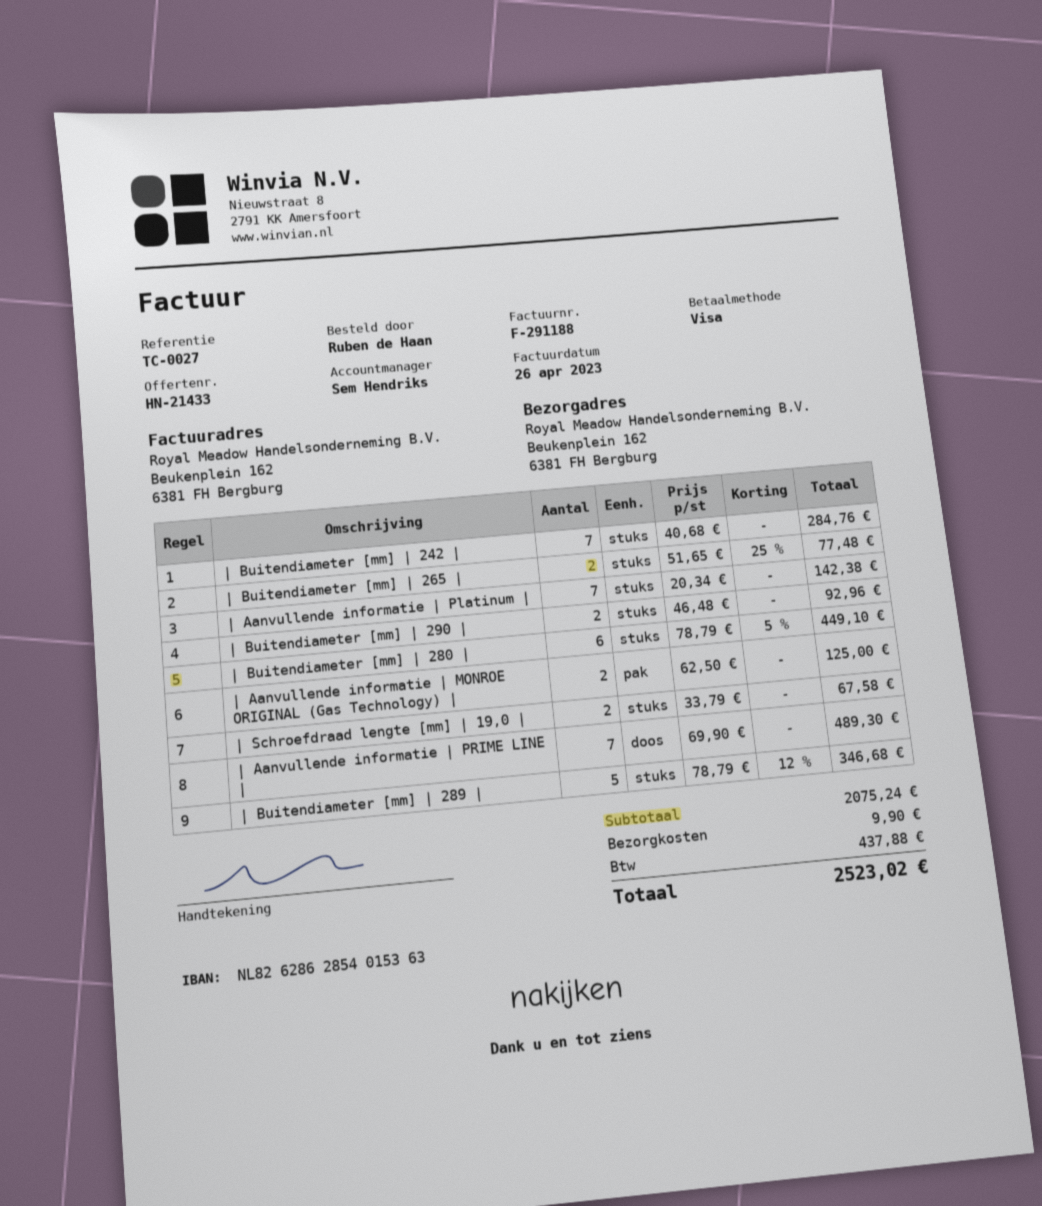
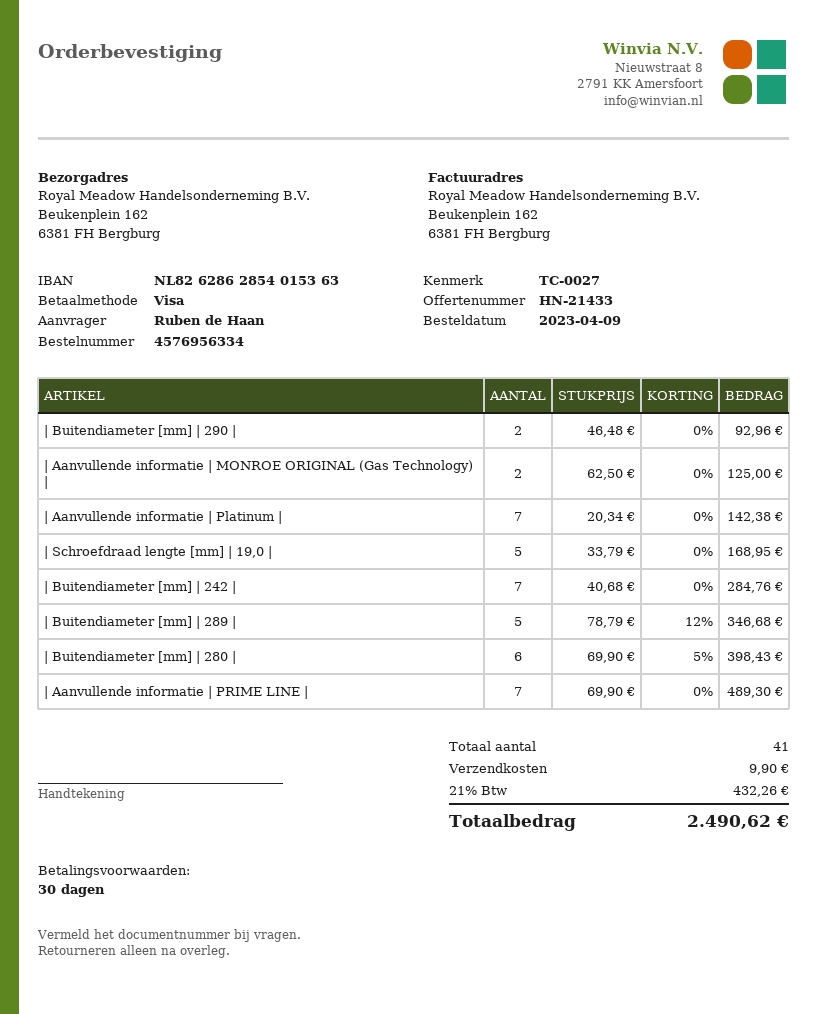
| Buitendiameter [mm] | 265 |: 2 x 51.65 - 25% = 77.48 -> none
| Buitendiameter [mm] | 280 |: 6 x 78.79 - 5% = 449.10 -> 6 x 69.90 - 5% = 398.43
| Schroefdraad lengte [mm] | 19,0 |: 2 x 33.79 = 67.58 -> 5 x 33.79 = 168.95
tax: 437.88 -> 432.26
total: 2523.02 -> 2490.62

